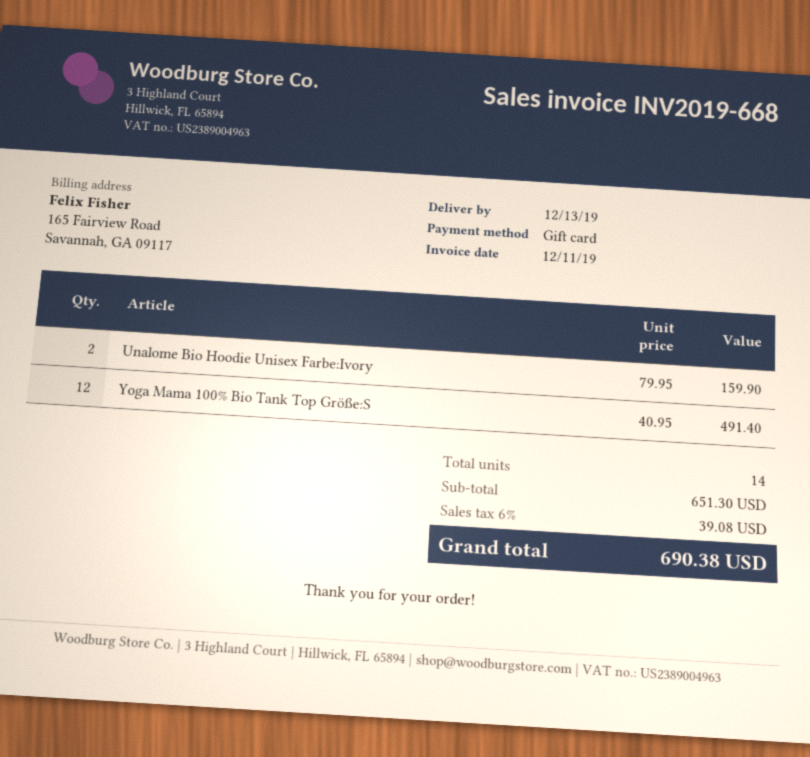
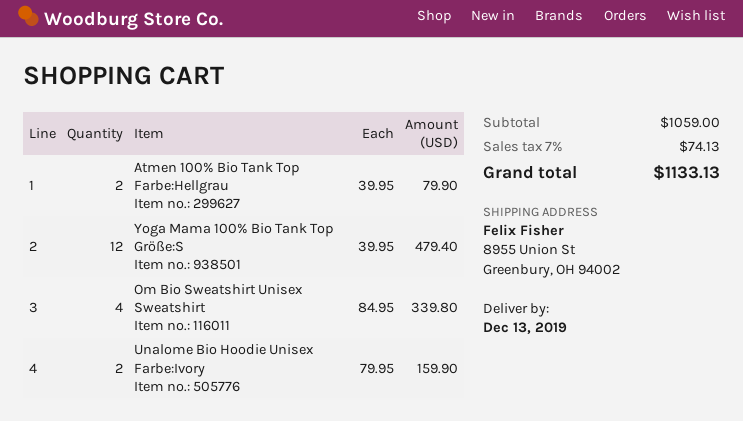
Yoga Mama 100% Bio Tank Top Größe:S: 12 x 40.95 = 491.40 -> 12 x 39.95 = 479.40
Atmen 100% Bio Tank Top Farbe:Hellgrau: none -> 2 x 39.95 = 79.90
Om Bio Sweatshirt Unisex Sweatshirt: none -> 4 x 84.95 = 339.80
subtotal: 651.30 -> 1059.00
tax: 6% = 39.08 -> 7% = 74.13
total: 690.38 -> 1133.13

